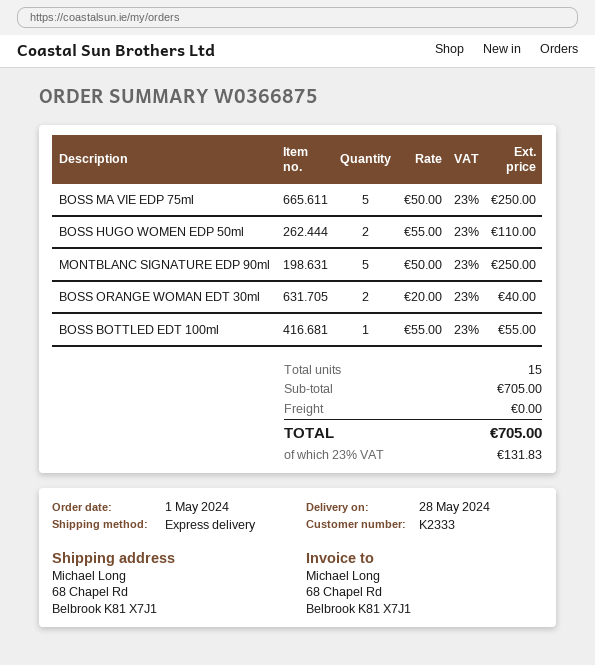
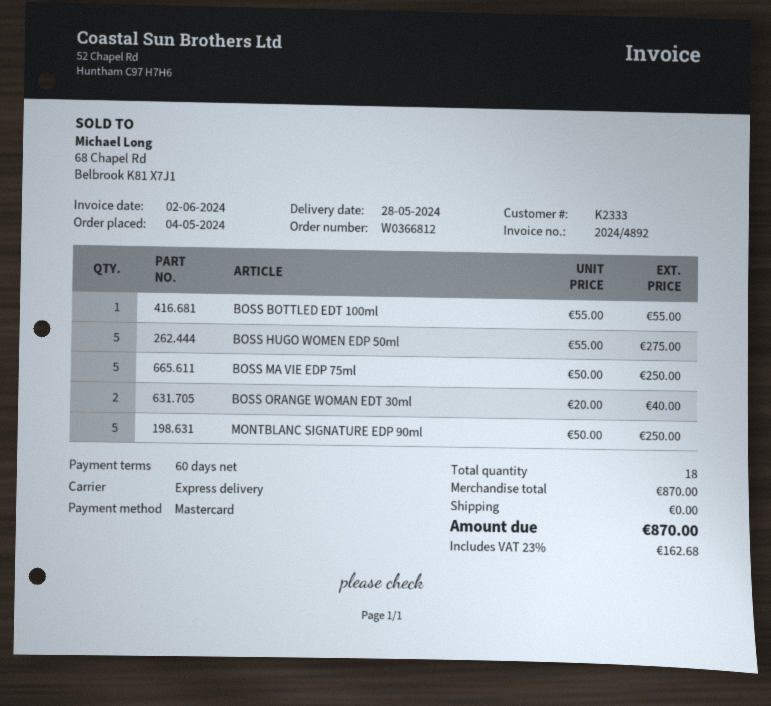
order number: W0366875 -> W0366812
order date: 2024-05-01 -> 2024-05-04
BOSS HUGO WOMEN EDP 50ml: 2 x 55.00 = 110.00 -> 5 x 55.00 = 275.00
total quantity: 15 -> 18
subtotal: 705.00 -> 870.00
tax: 23% = 131.83 -> 23% = 162.68
total: 705.00 -> 870.00

